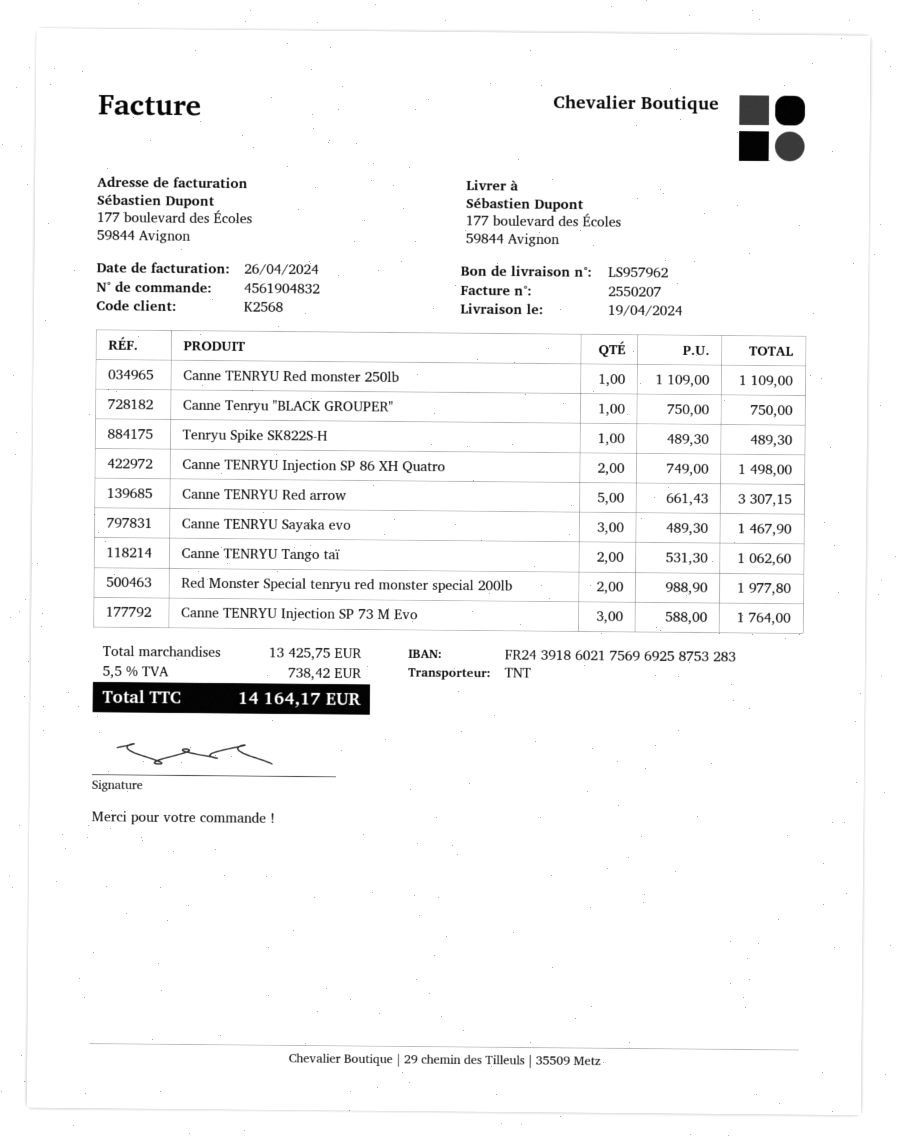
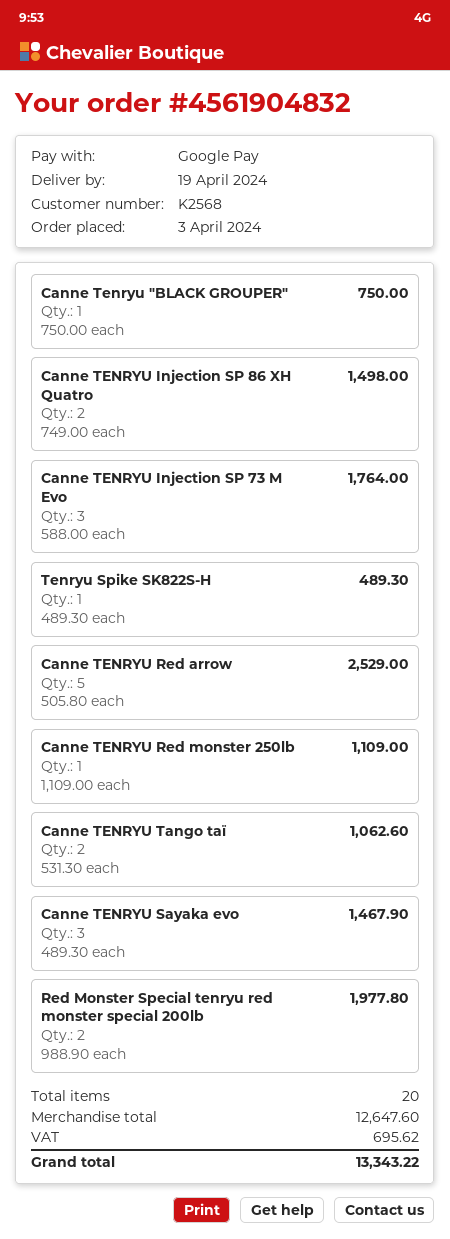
Canne TENRYU Red arrow: 5 x 661.43 = 3307.15 -> 5 x 505.80 = 2529.00
subtotal: 13425.75 -> 12647.60
tax: 738.42 -> 695.62
total: 14164.17 -> 13343.22

